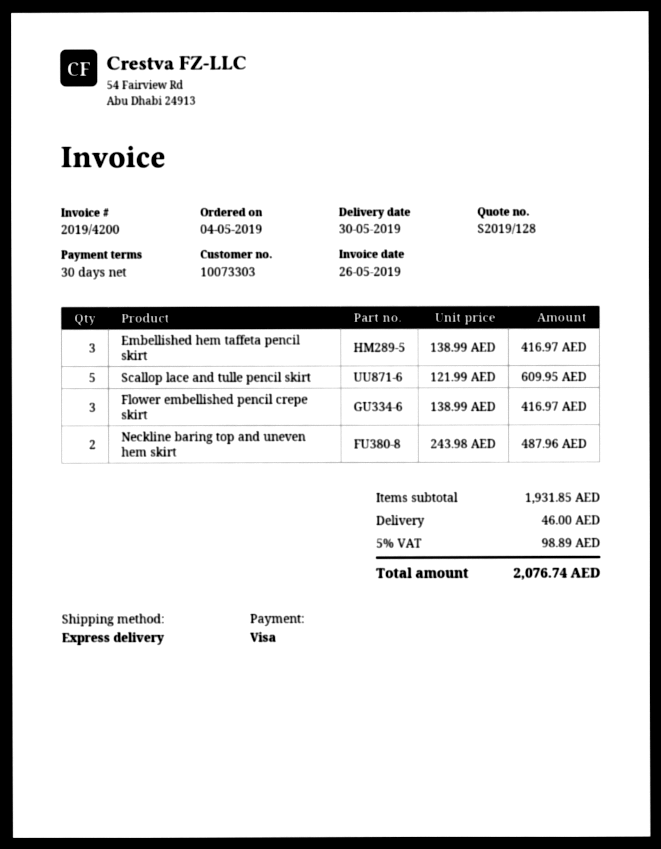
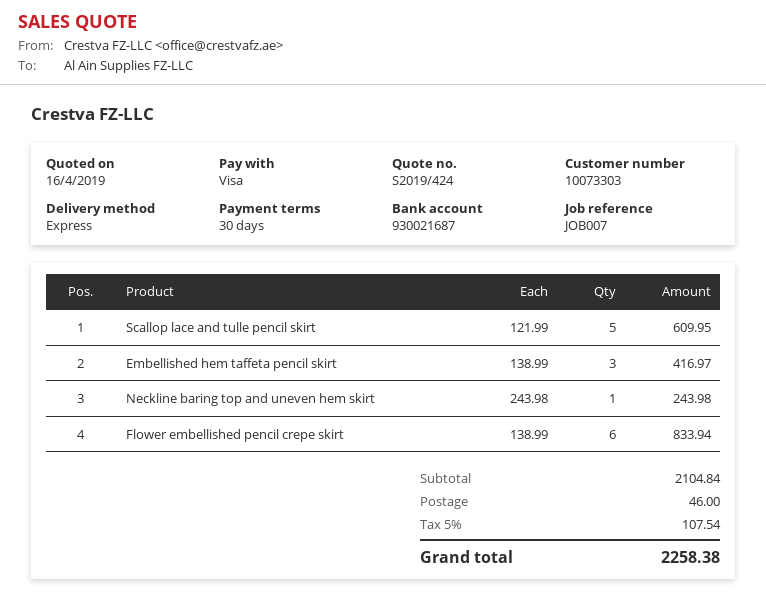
quote number: S2019/128 -> S2019/424
Flower embellished pencil crepe skirt: 3 x 138.99 = 416.97 -> 6 x 138.99 = 833.94
Neckline baring top and uneven hem skirt: 2 x 243.98 = 487.96 -> 1 x 243.98 = 243.98
subtotal: 1931.85 -> 2104.84
tax: 5% = 98.89 -> 5% = 107.54
total: 2076.74 -> 2258.38

